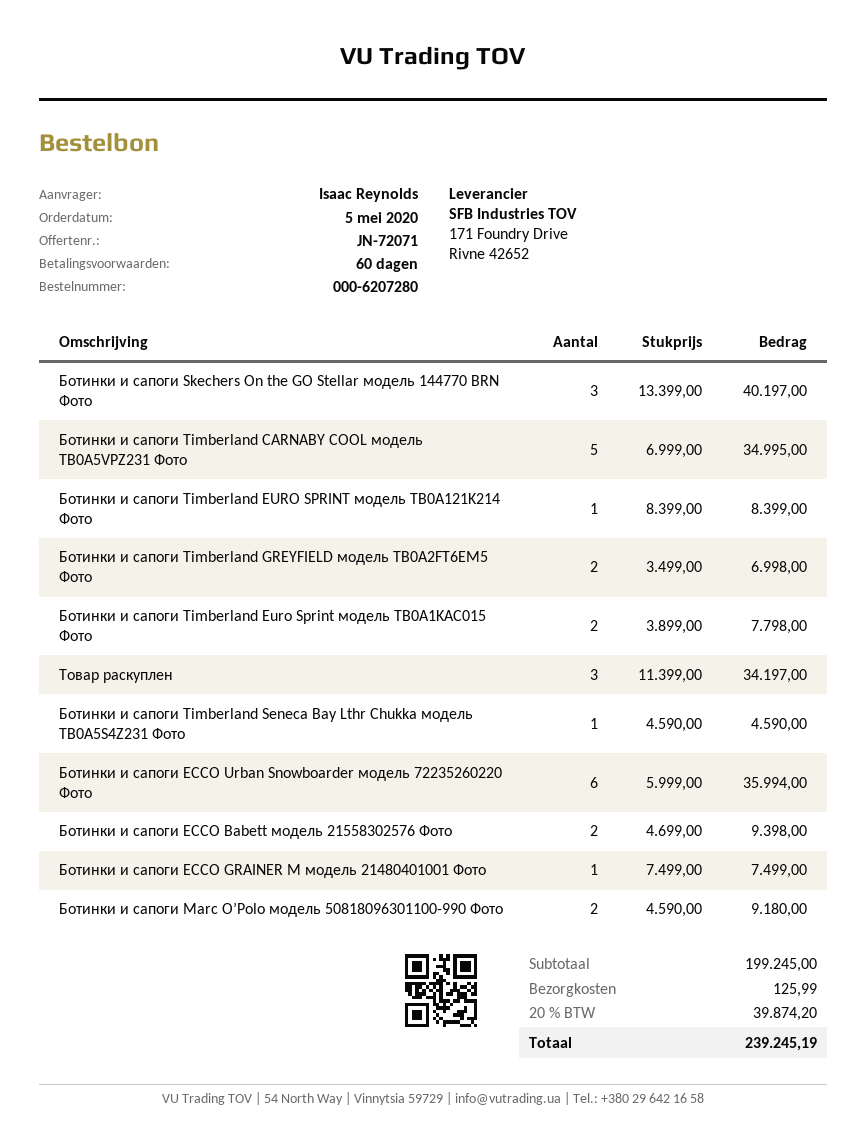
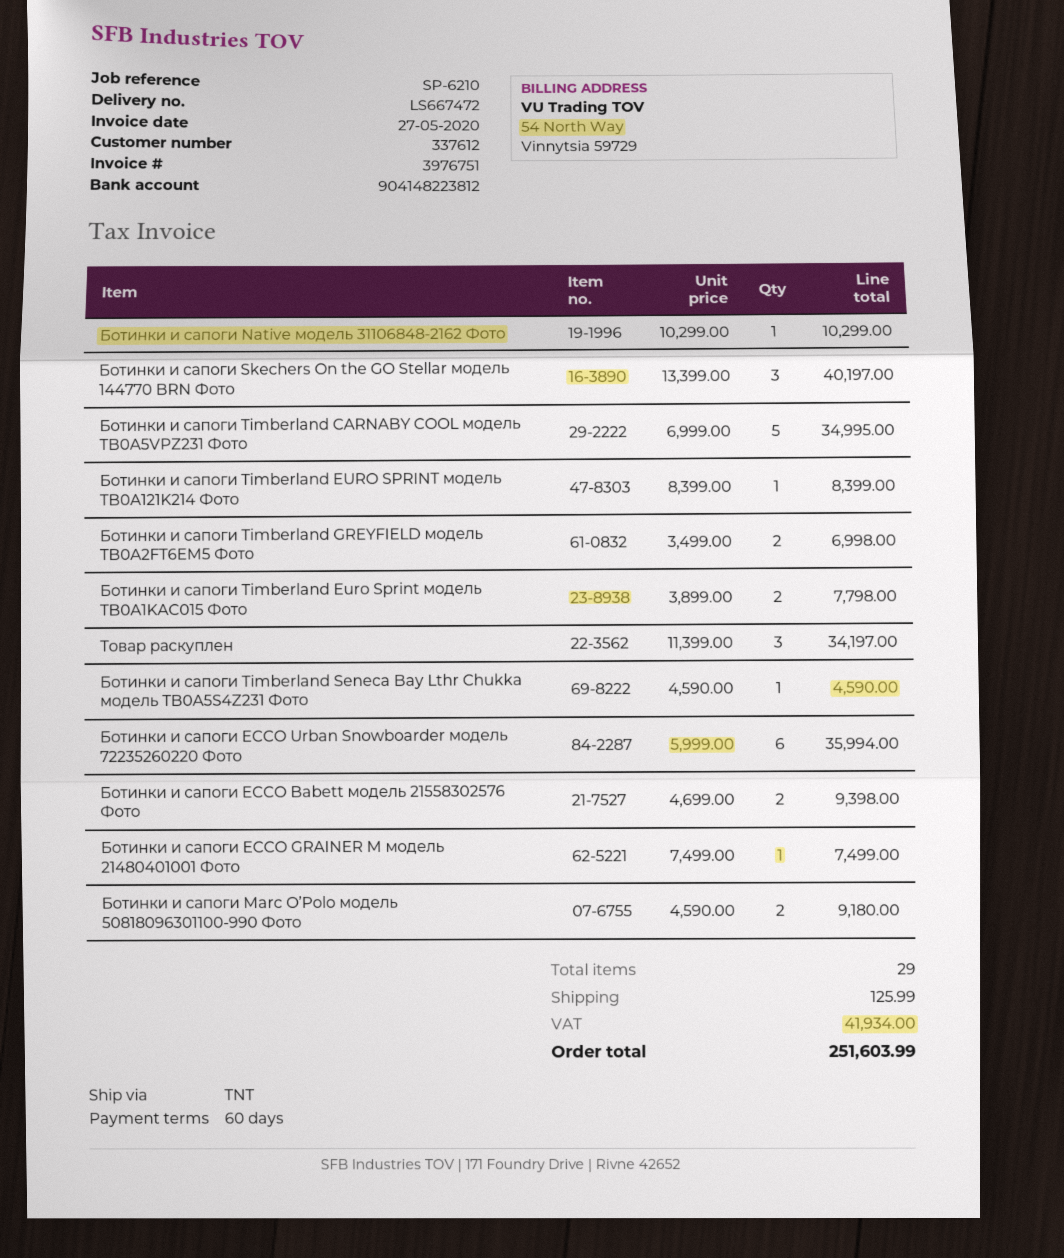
Ботинки и сапоги Native модель 31106848-2162 Фото: none -> 1 x 10299.00 = 10299.00
tax: 39874.20 -> 41934.00
total: 239245.19 -> 251603.99

